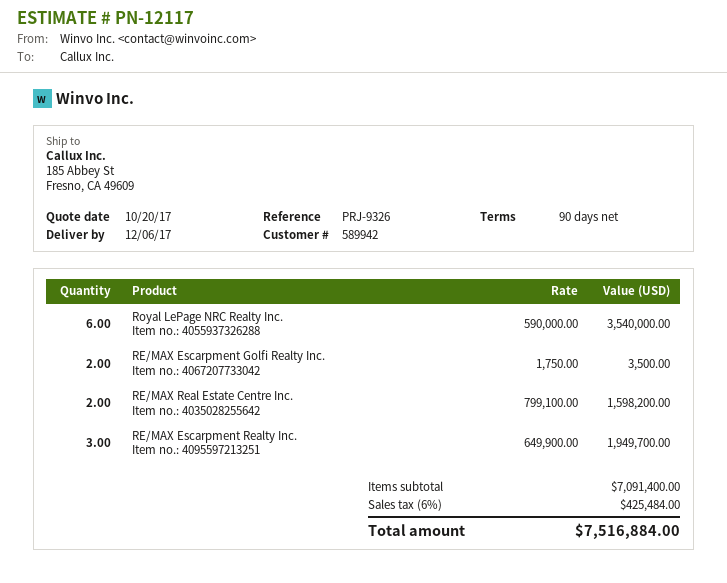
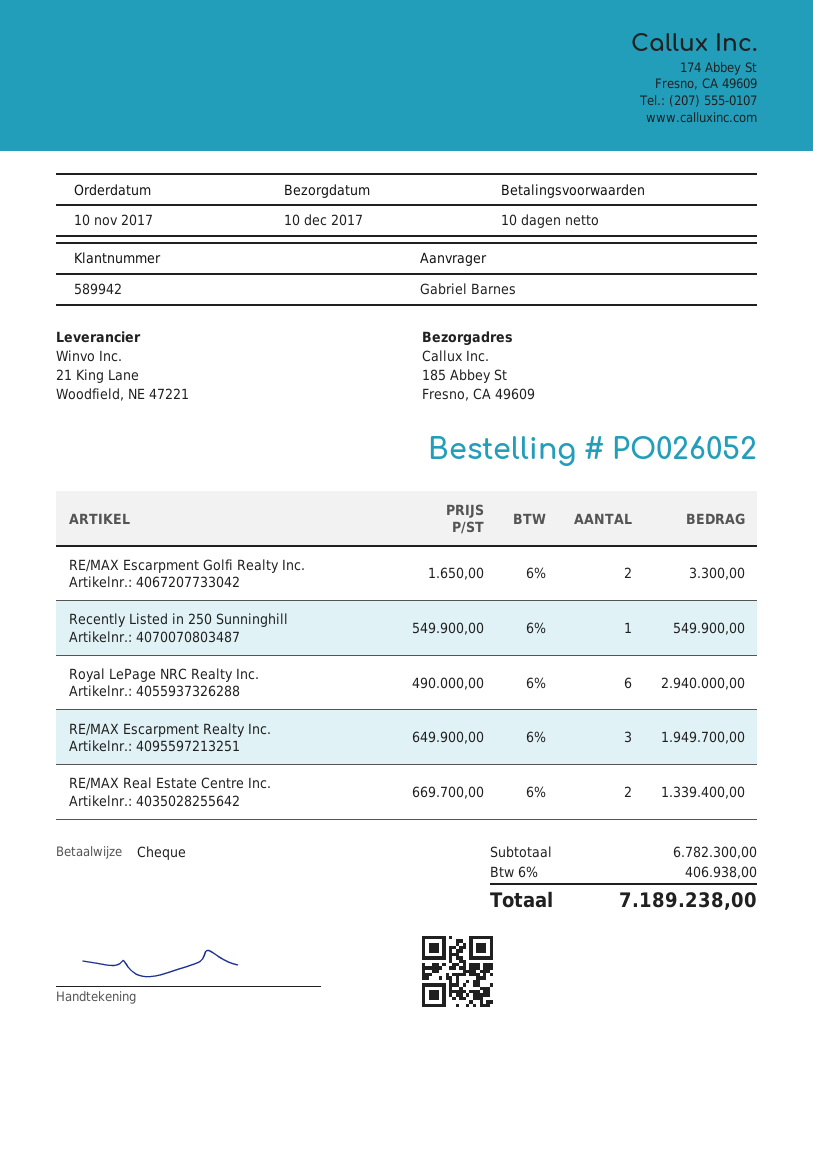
delivery date: 2017-12-06 -> 2017-12-10
payment terms: 90 days -> 10 days
Royal LePage NRC Realty Inc.: 6 x 590000.00 = 3540000.00 -> 6 x 490000.00 = 2940000.00
RE/MAX Escarpment Golfi Realty Inc.: 2 x 1750.00 = 3500.00 -> 2 x 1650.00 = 3300.00
RE/MAX Real Estate Centre Inc.: 2 x 799100.00 = 1598200.00 -> 2 x 669700.00 = 1339400.00
Recently Listed in 250 Sunninghill: none -> 1 x 549900.00 = 549900.00
subtotal: 7091400.00 -> 6782300.00
tax: 6% = 425484.00 -> 6% = 406938.00
total: 7516884.00 -> 7189238.00

